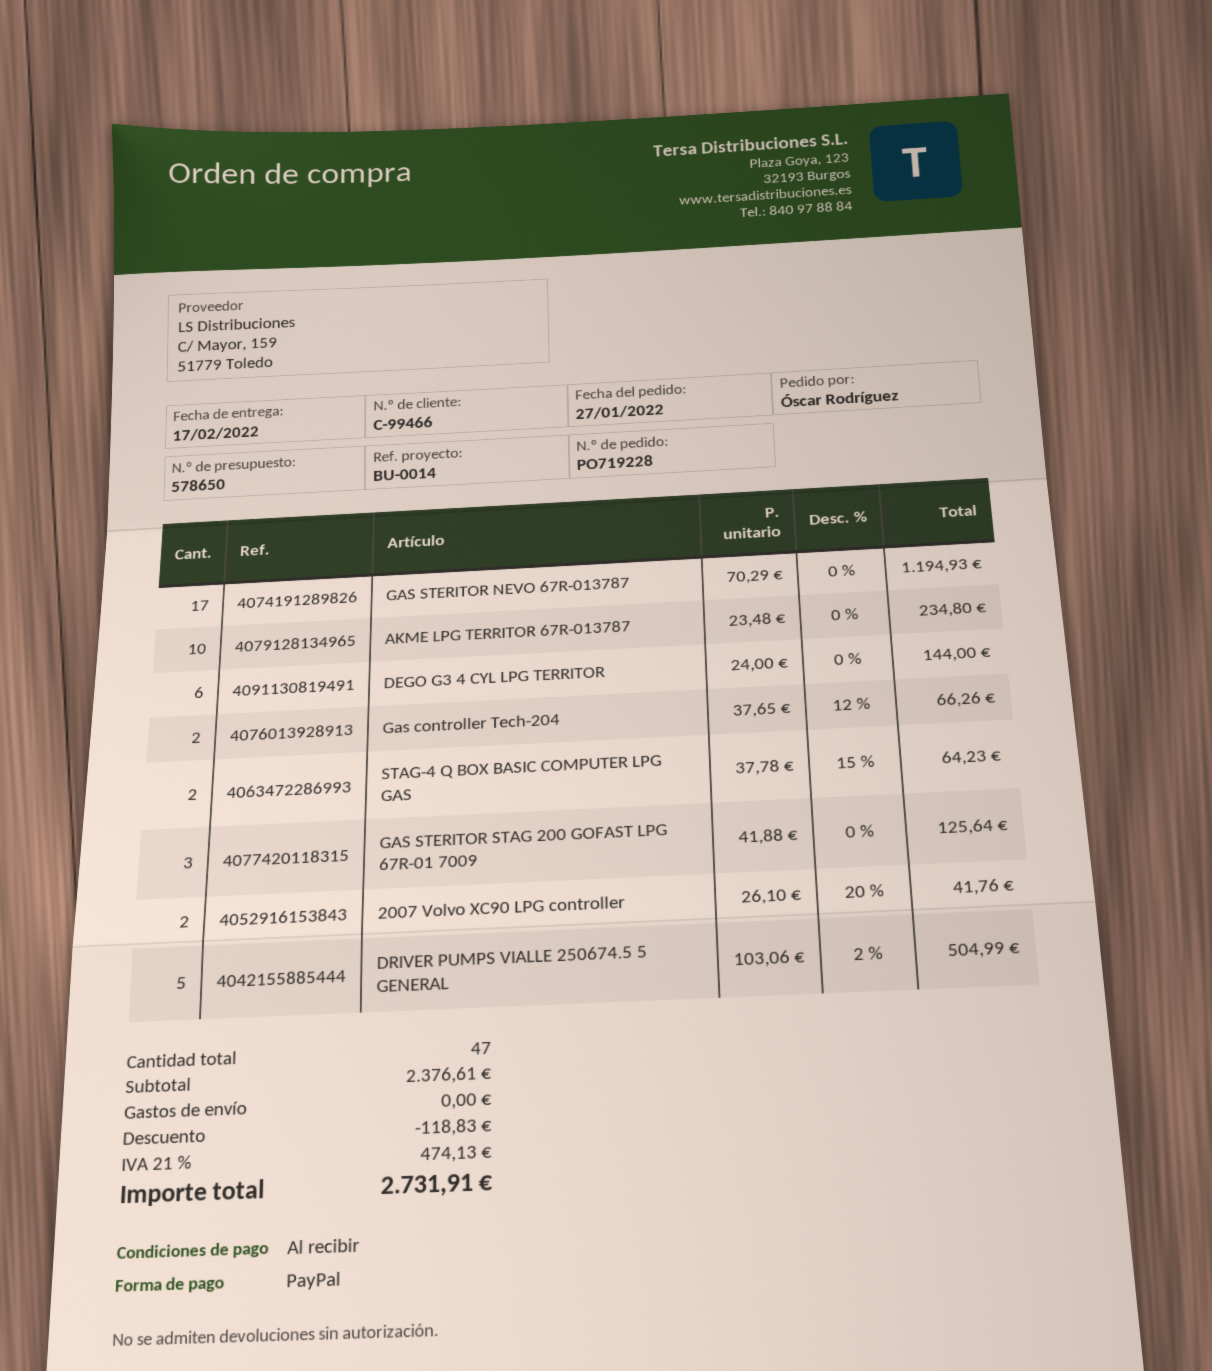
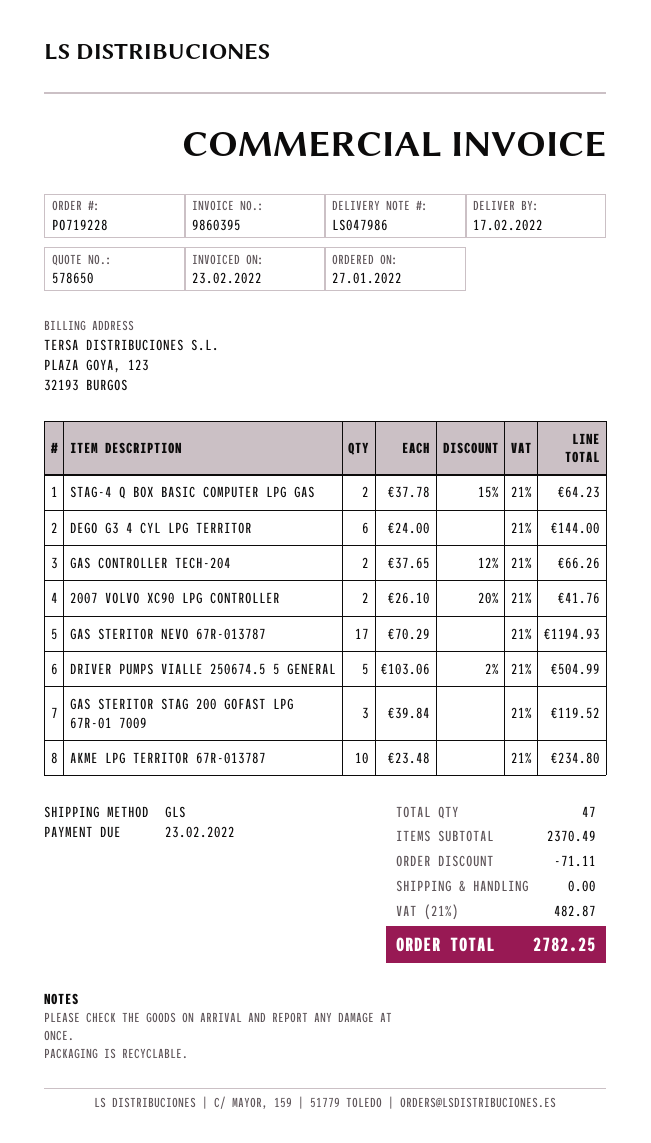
GAS STERITOR STAG 200 GOFAST LPG 67R-01 7009: 3 x 41.88 = 125.64 -> 3 x 39.84 = 119.52
subtotal: 2376.61 -> 2370.49
discount: 118.83 -> 71.11
tax: 21% = 474.13 -> 21% = 482.87
total: 2731.91 -> 2782.25

